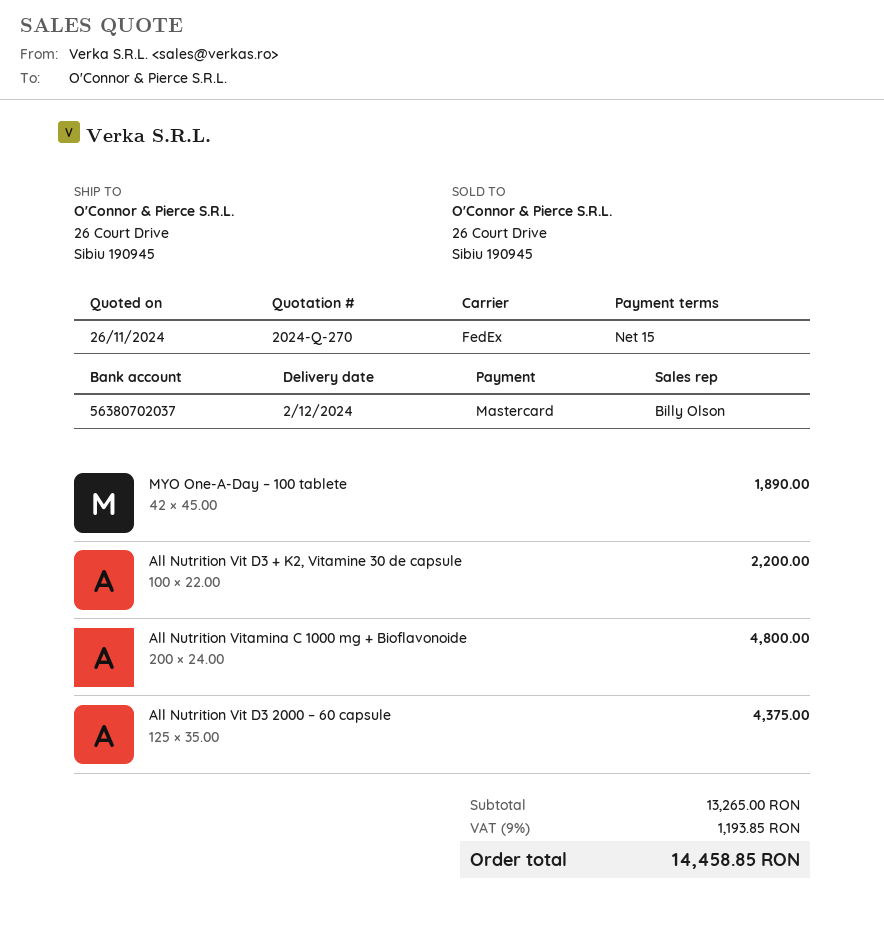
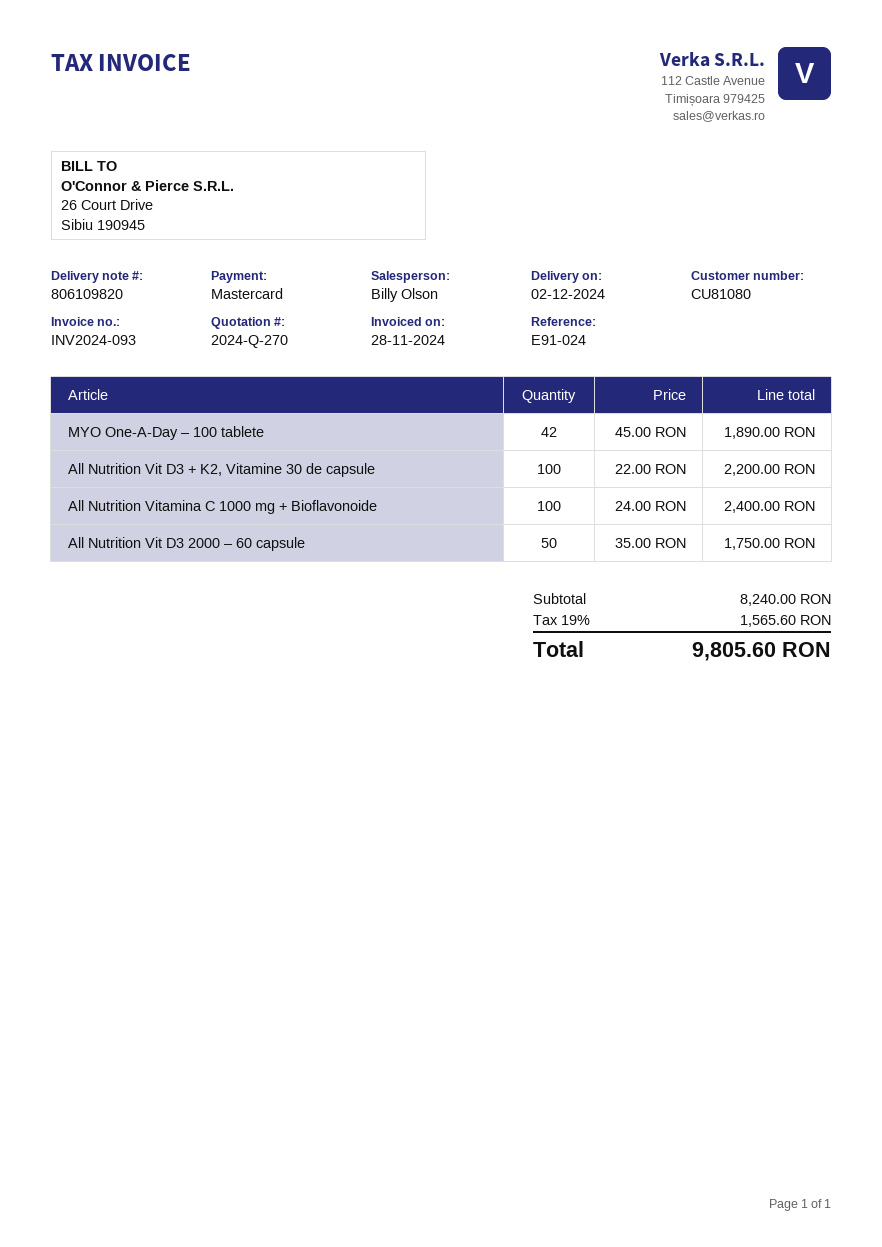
All Nutrition Vitamina C 1000 mg + Bioflavonoide: 200 x 24.00 = 4800.00 -> 100 x 24.00 = 2400.00
All Nutrition Vit D3 2000 – 60 capsule: 125 x 35.00 = 4375.00 -> 50 x 35.00 = 1750.00
subtotal: 13265.00 -> 8240.00
tax: 9% = 1193.85 -> 19% = 1565.60
total: 14458.85 -> 9805.60

